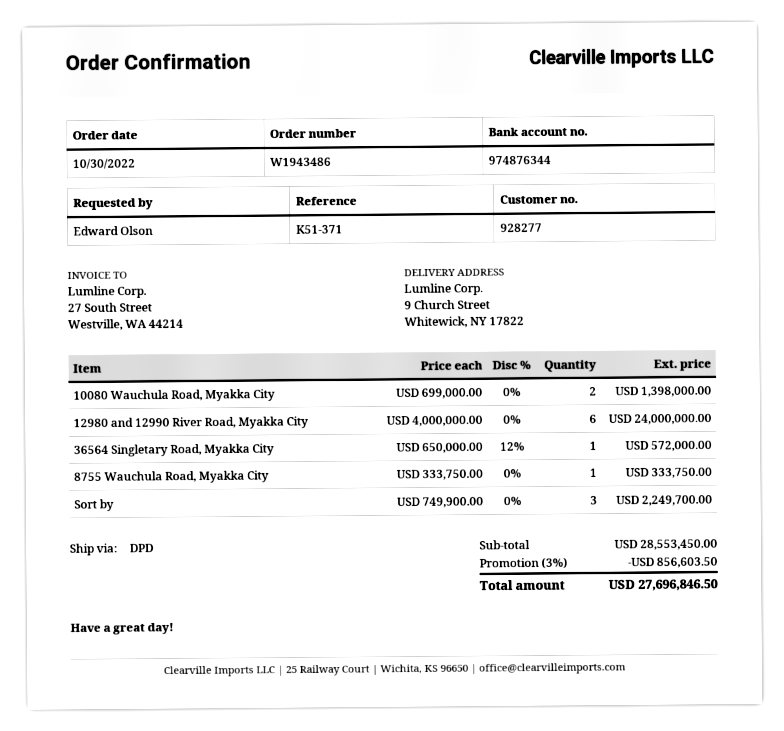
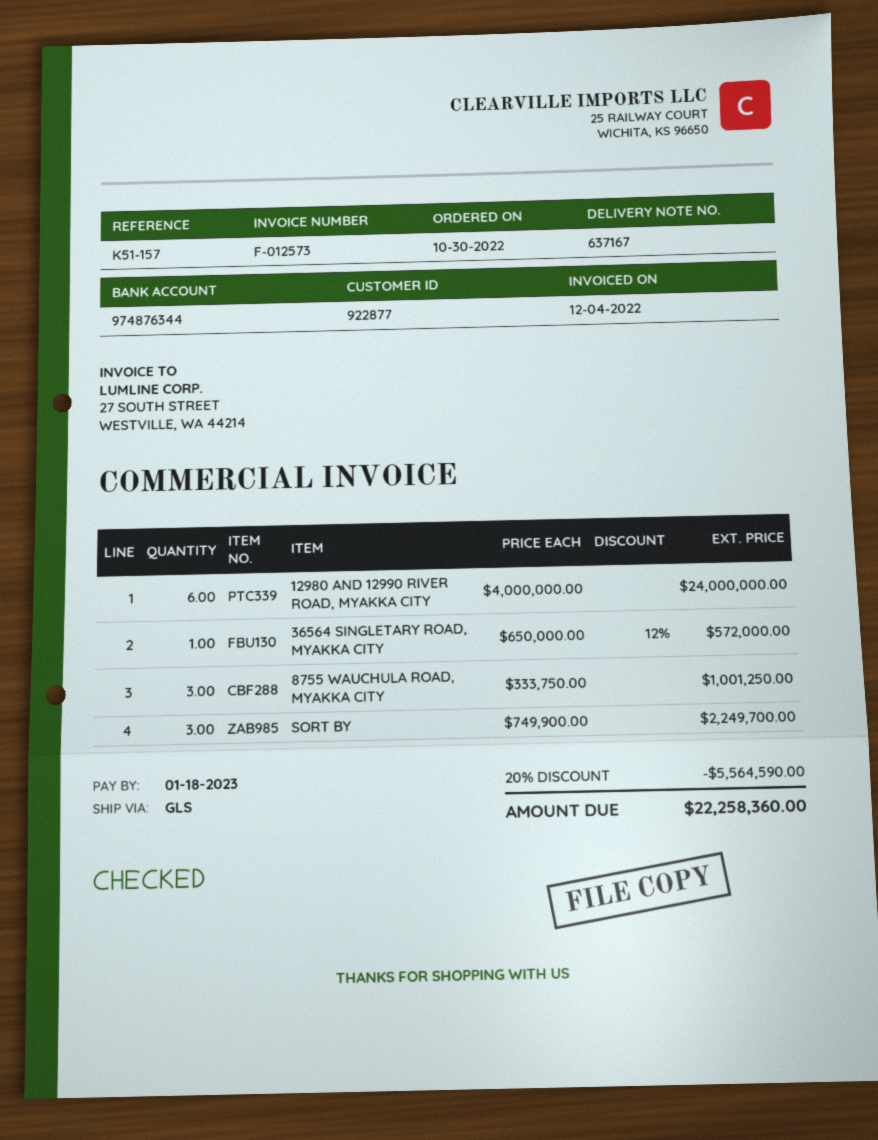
customer number: 928277 -> 922877
reference: K51-371 -> K51-157
shipping method: DPD -> GLS
10080 Wauchula Road, Myakka City: 2 x 699000.00 = 1398000.00 -> none
8755 Wauchula Road, Myakka City: 1 x 333750.00 = 333750.00 -> 3 x 333750.00 = 1001250.00
discount: 3% = 856603.50 -> 20% = 5564590.00
total: 27696846.50 -> 22258360.00

